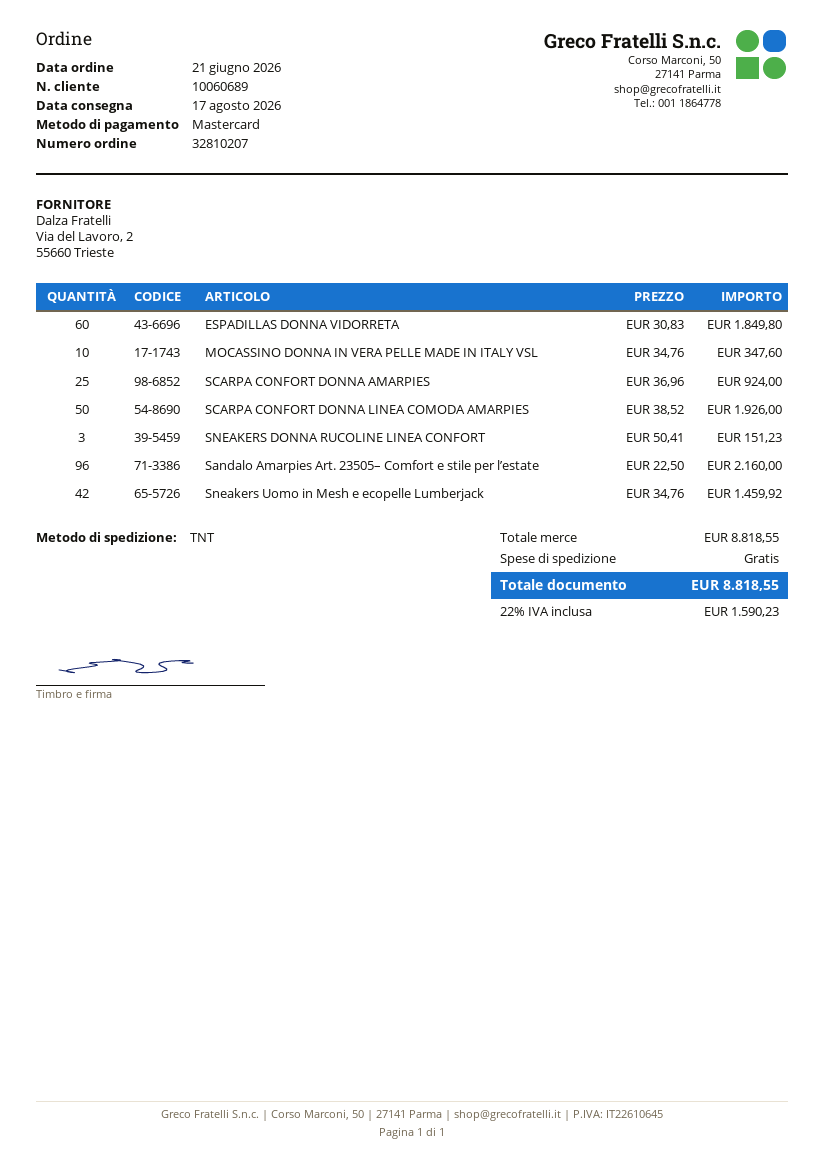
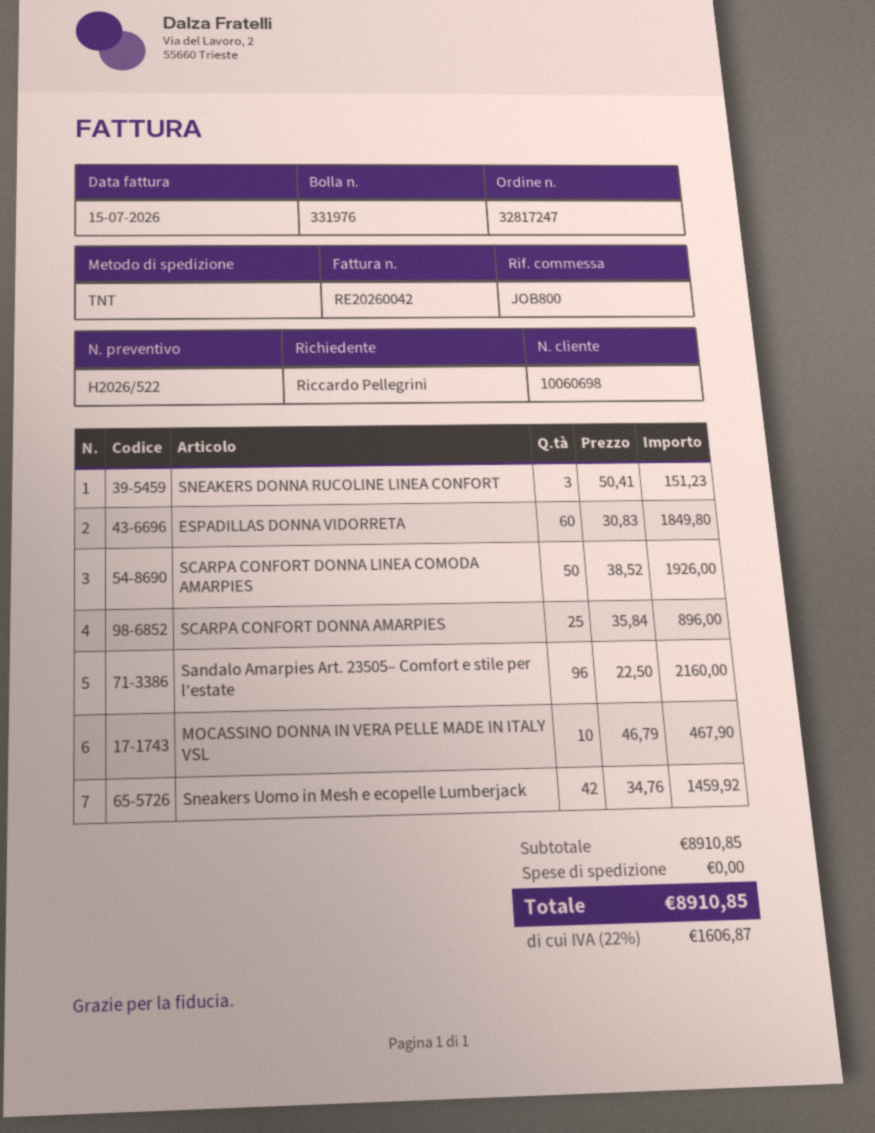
order number: 32810207 -> 32817247
customer number: 10060689 -> 10060698
MOCASSINO DONNA IN VERA PELLE MADE IN ITALY VSL: 10 x 34.76 = 347.60 -> 10 x 46.79 = 467.90
SCARPA CONFORT DONNA AMARPIES: 25 x 36.96 = 924.00 -> 25 x 35.84 = 896.00
subtotal: 8818.55 -> 8910.85
tax: 22% = 1590.23 -> 22% = 1606.87
total: 8818.55 -> 8910.85

